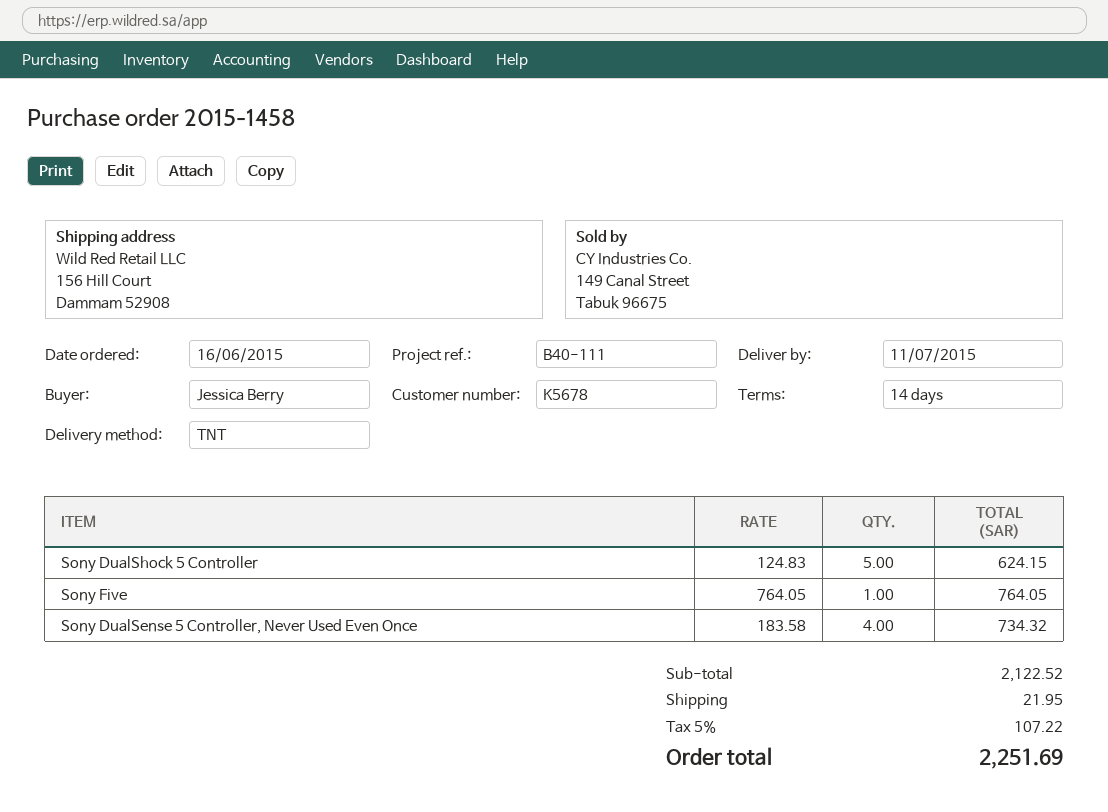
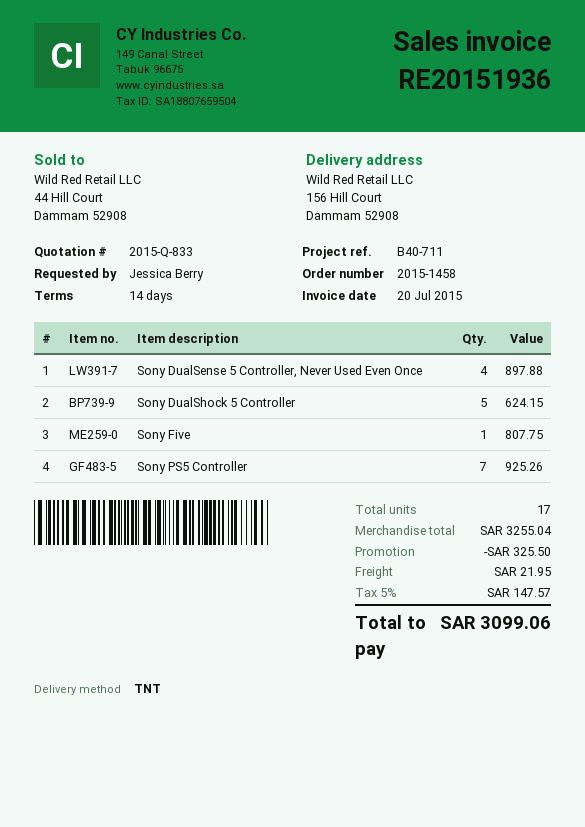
reference: B40-111 -> B40-711
Sony Five: 1 for 764.05 -> 1 for 807.75
Sony DualSense 5 Controller, Never Used Even Once: 4 for 734.32 -> 4 for 897.88
Sony PS5 Controller: none -> 7 for 925.26
subtotal: 2122.52 -> 3255.04
discount: none -> 325.50
tax: 5% = 107.22 -> 5% = 147.57
total: 2251.69 -> 3099.06

